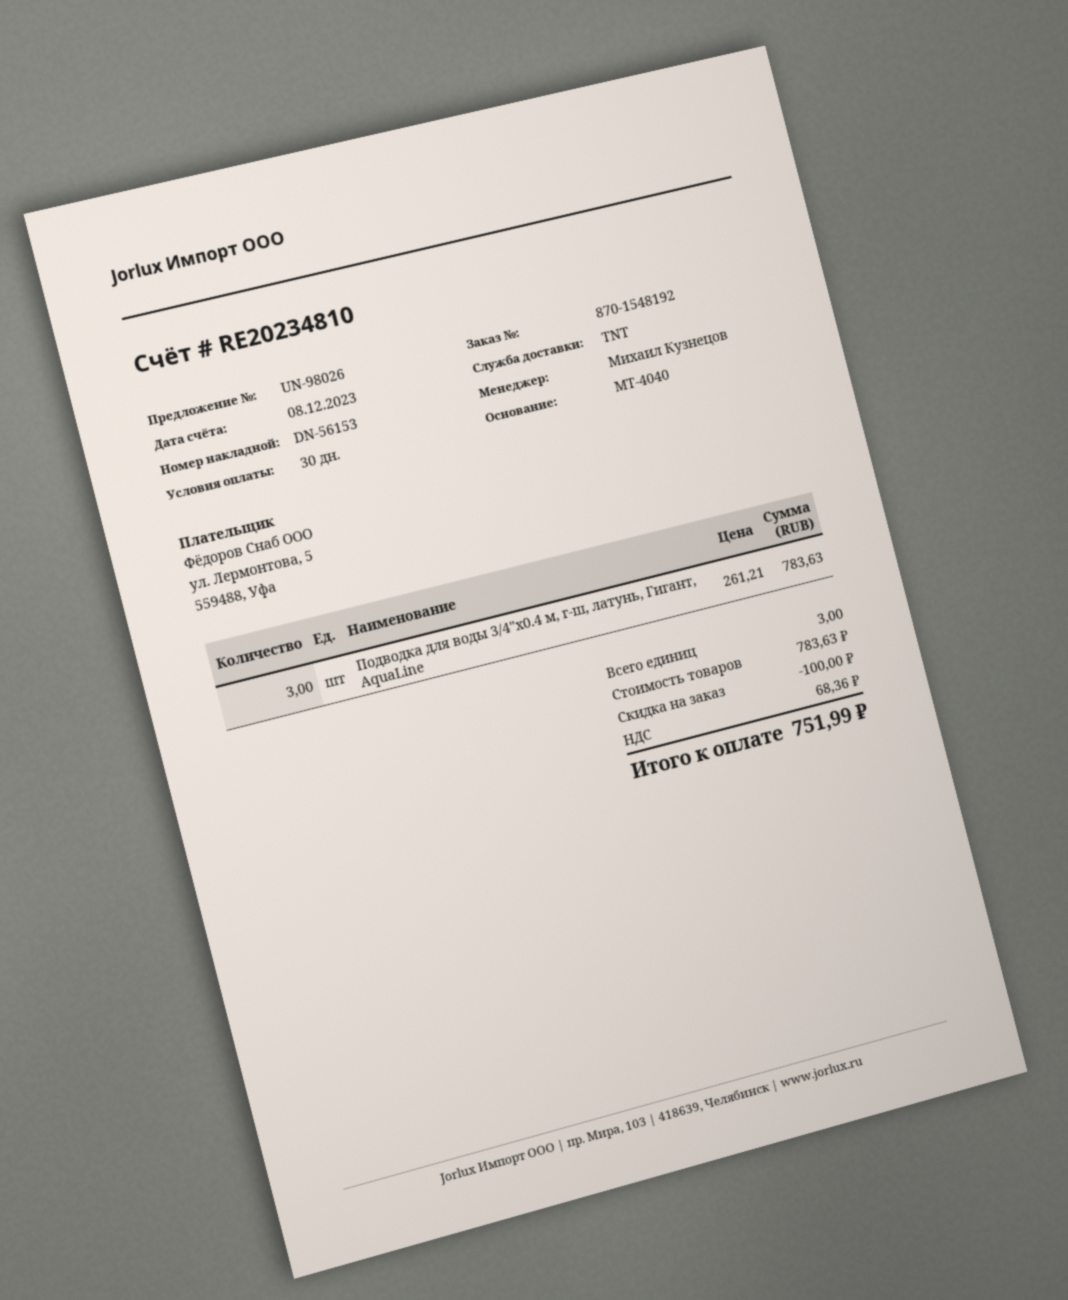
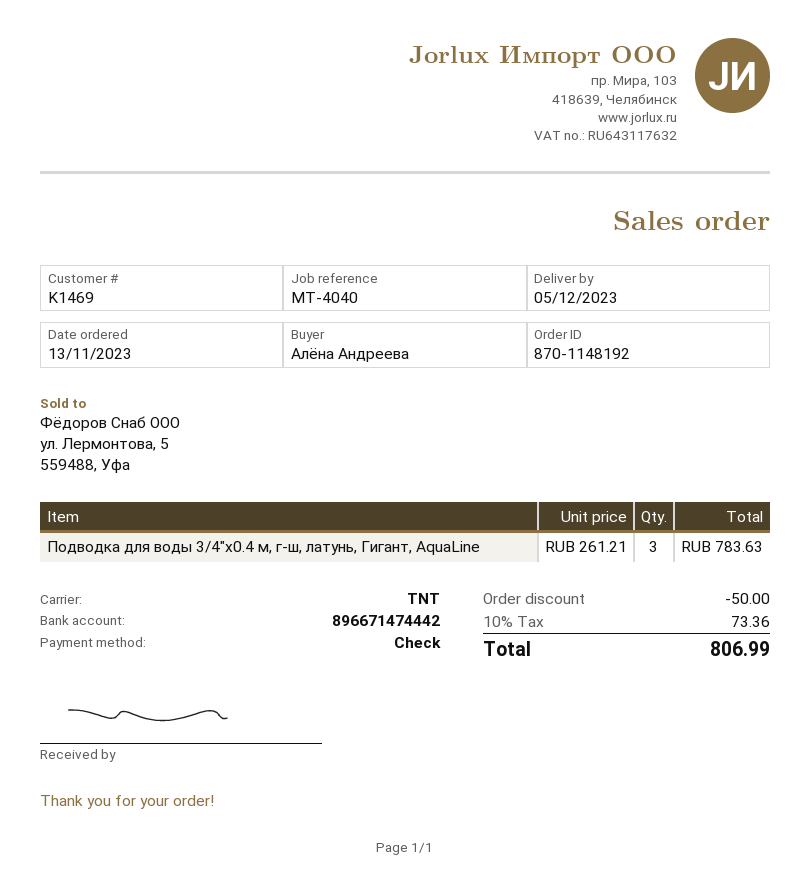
order number: 870-1548192 -> 870-1148192
discount: 100.00 -> 50.00
tax: 68.36 -> 73.36
total: 751.99 -> 806.99

